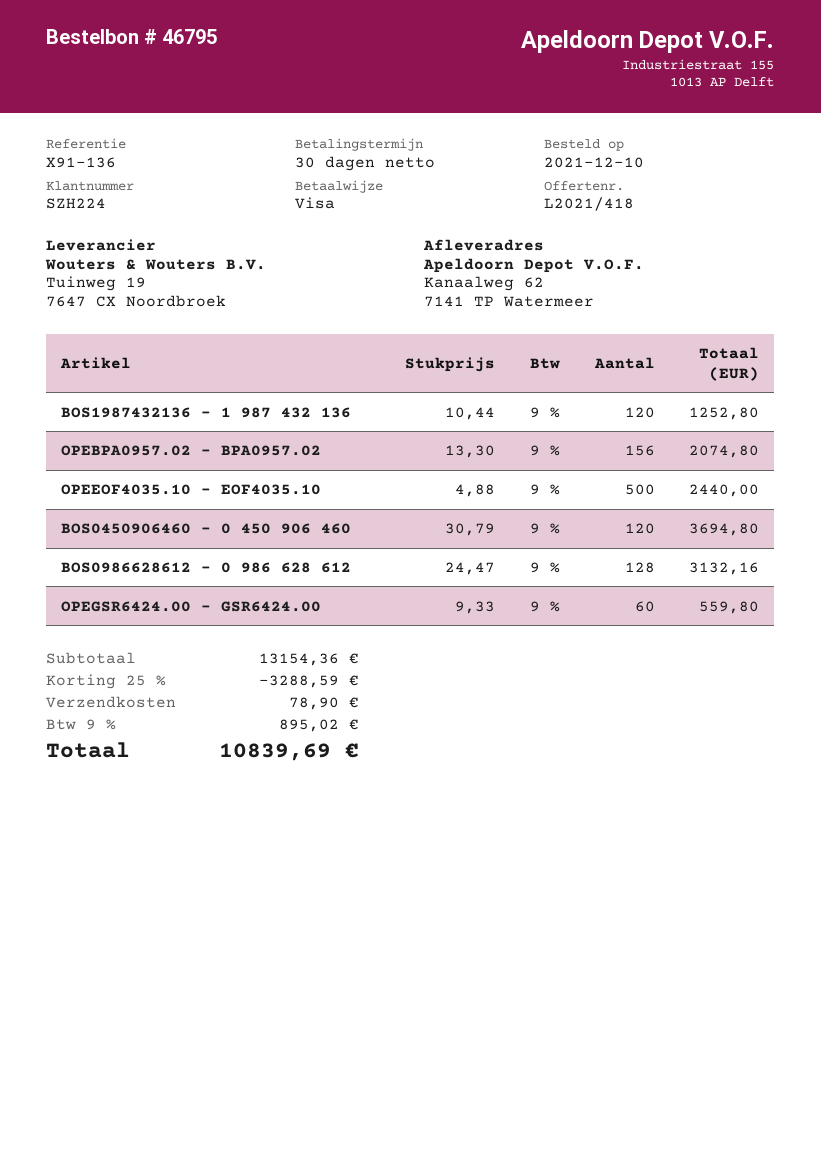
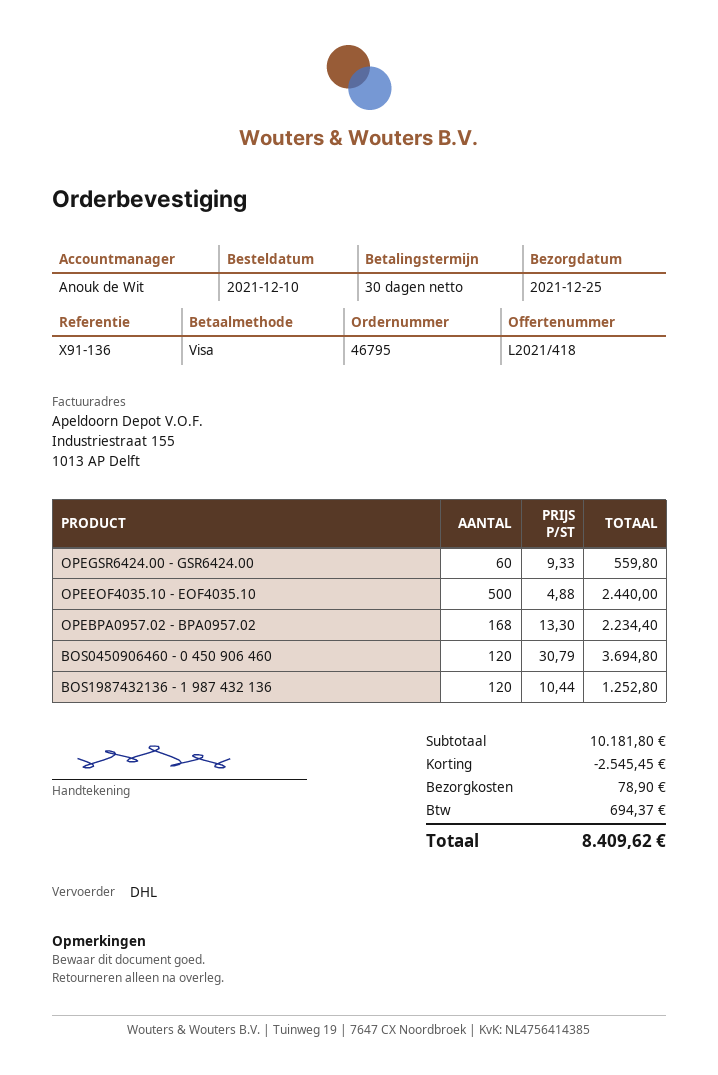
OPEBPA0957.02 - BPA0957.02: 156 x 13.30 = 2074.80 -> 168 x 13.30 = 2234.40
BOS0986628612 - 0 986 628 612: 128 x 24.47 = 3132.16 -> none
subtotal: 13154.36 -> 10181.80
discount: 3288.59 -> 2545.45
tax: 895.02 -> 694.37
total: 10839.69 -> 8409.62

